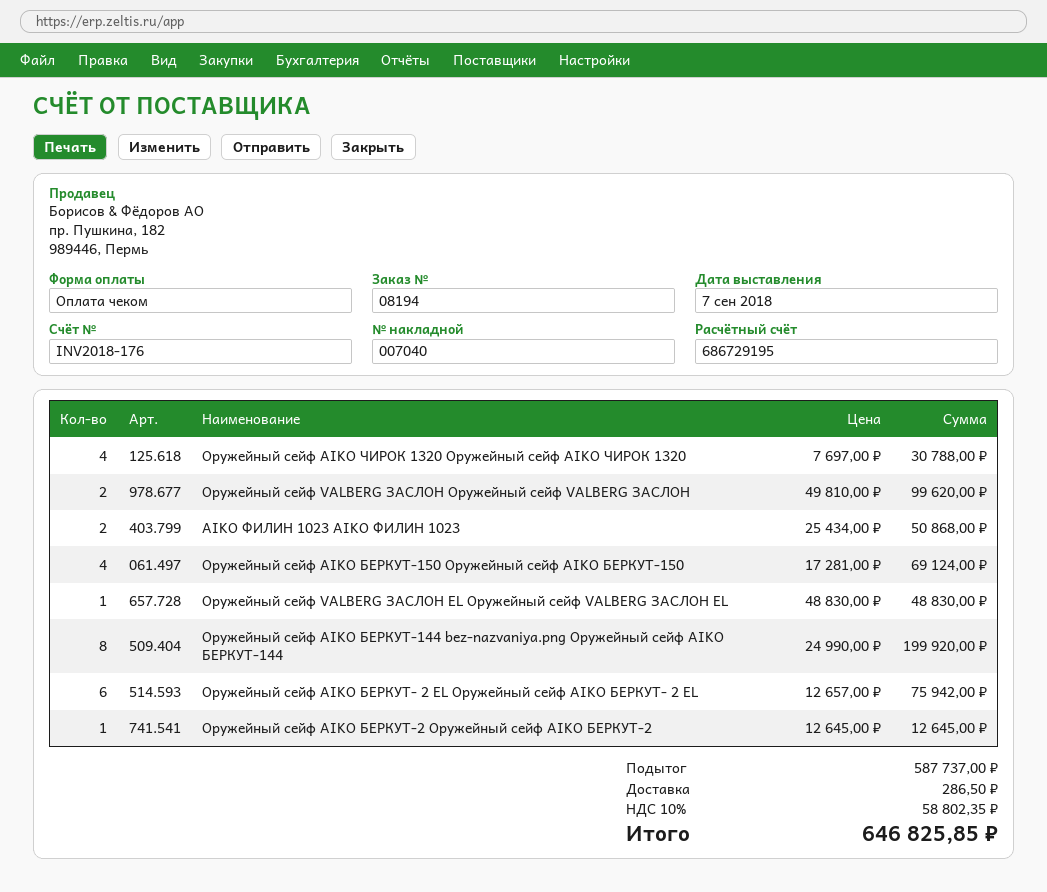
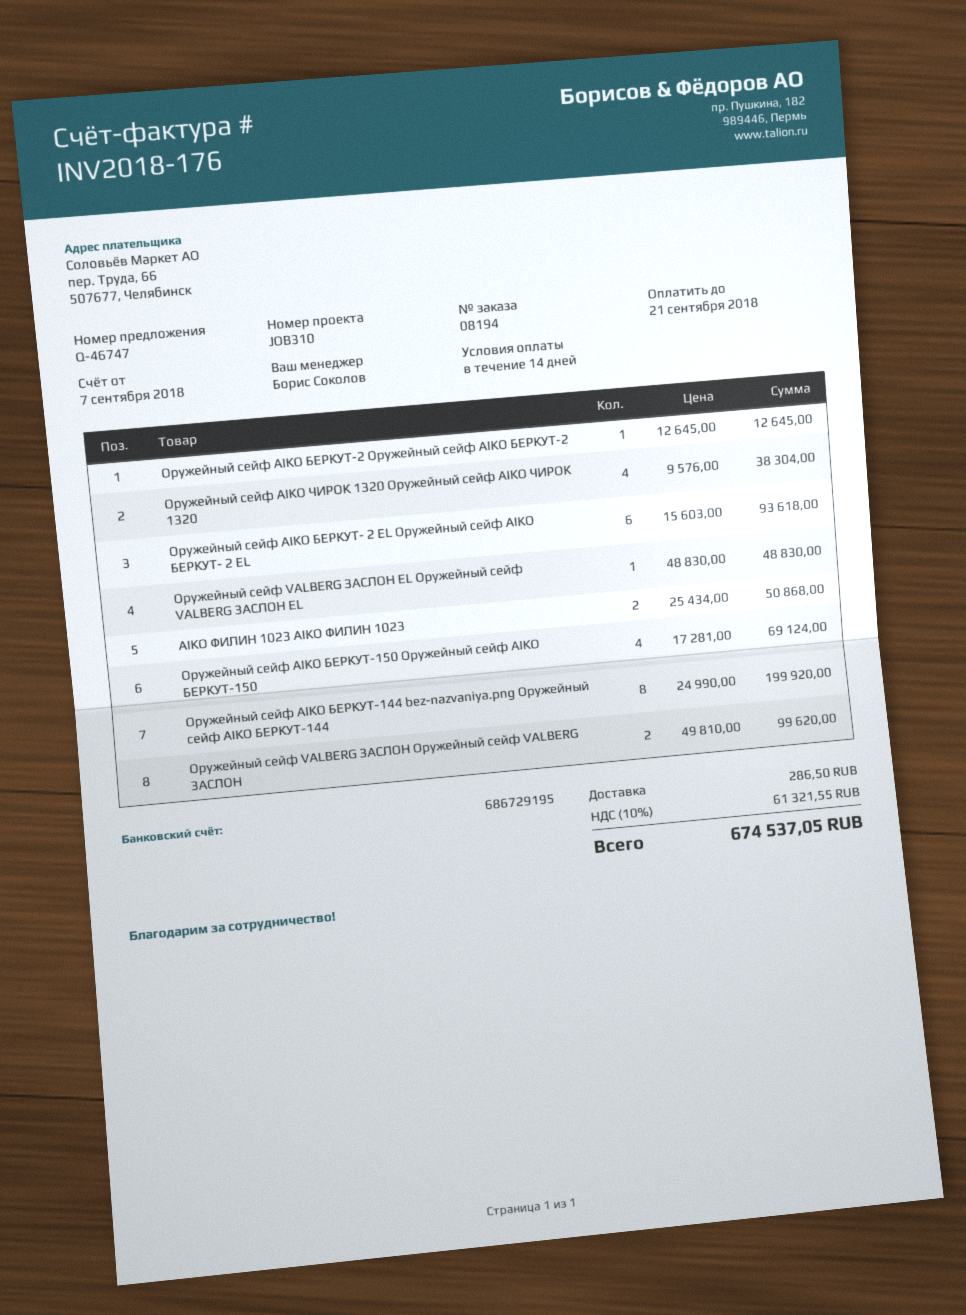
Оружейный сейф AIKO ЧИРОК 1320 Оружейный сейф AIKO ЧИРОК 1320: 4 x 7697.00 = 30788.00 -> 4 x 9576.00 = 38304.00
Оружейный сейф AIKO БЕРКУТ- 2 EL Оружейный сейф AIKO БЕРКУТ- 2 EL: 6 x 12657.00 = 75942.00 -> 6 x 15603.00 = 93618.00
tax: 10% = 58802.35 -> 10% = 61321.55
total: 646825.85 -> 674537.05

